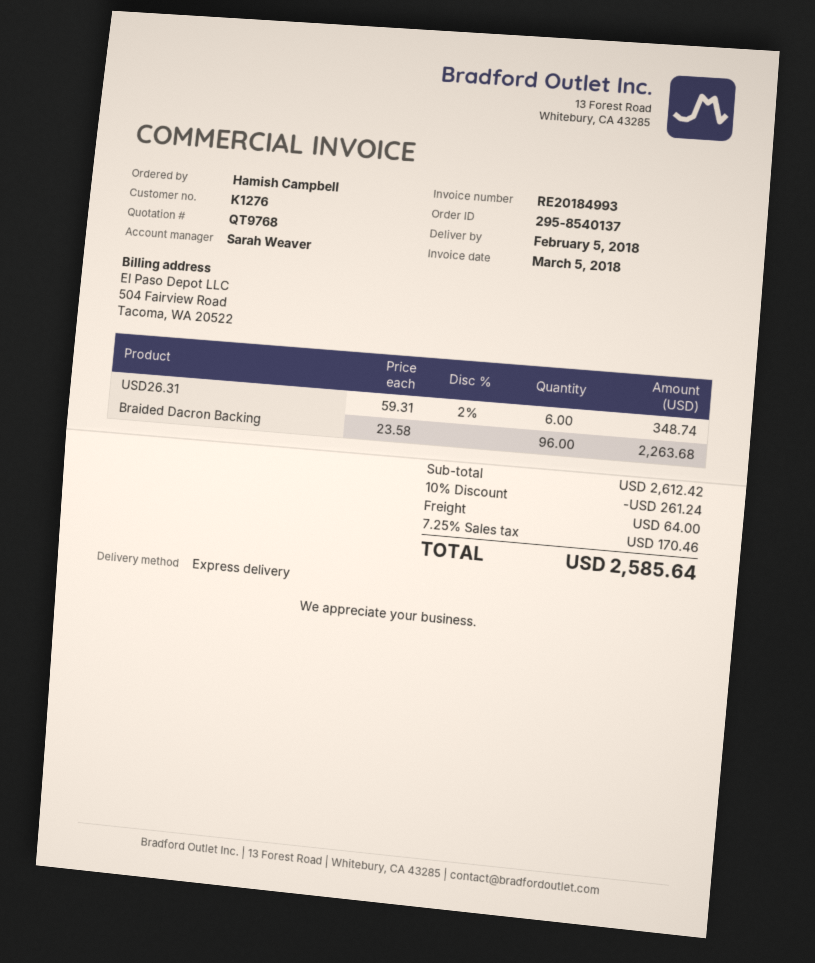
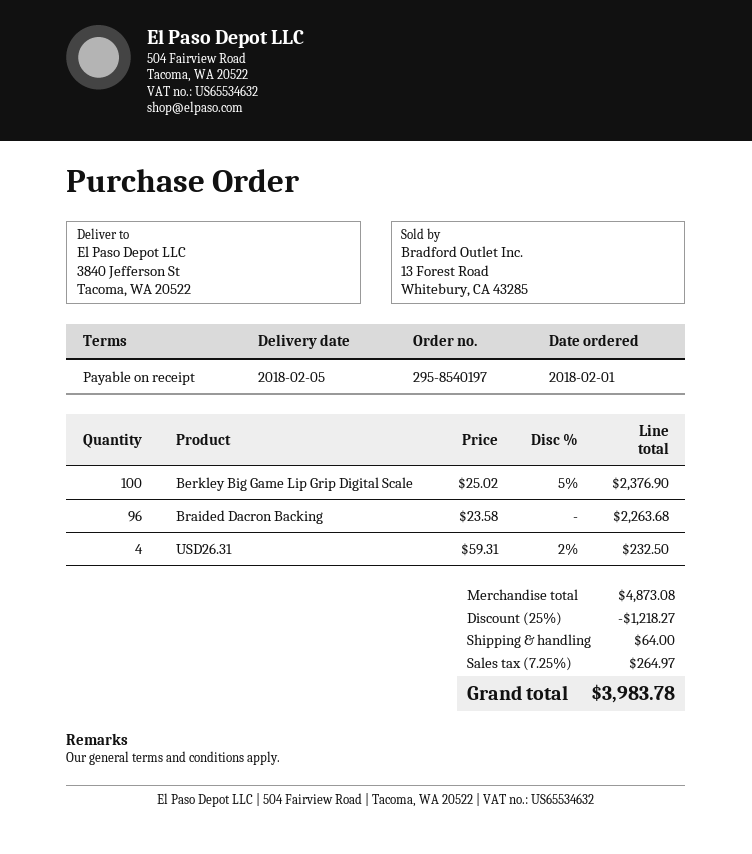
order number: 295-8540137 -> 295-8540197
USD26.31: 6 x 59.31 - 2% = 348.74 -> 4 x 59.31 - 2% = 232.50
Berkley Big Game Lip Grip Digital Scale: none -> 100 x 25.02 - 5% = 2376.90
subtotal: 2612.42 -> 4873.08
discount: 10% = 261.24 -> 25% = 1218.27
tax: 7.25% = 170.46 -> 7.25% = 264.97
total: 2585.64 -> 3983.78

